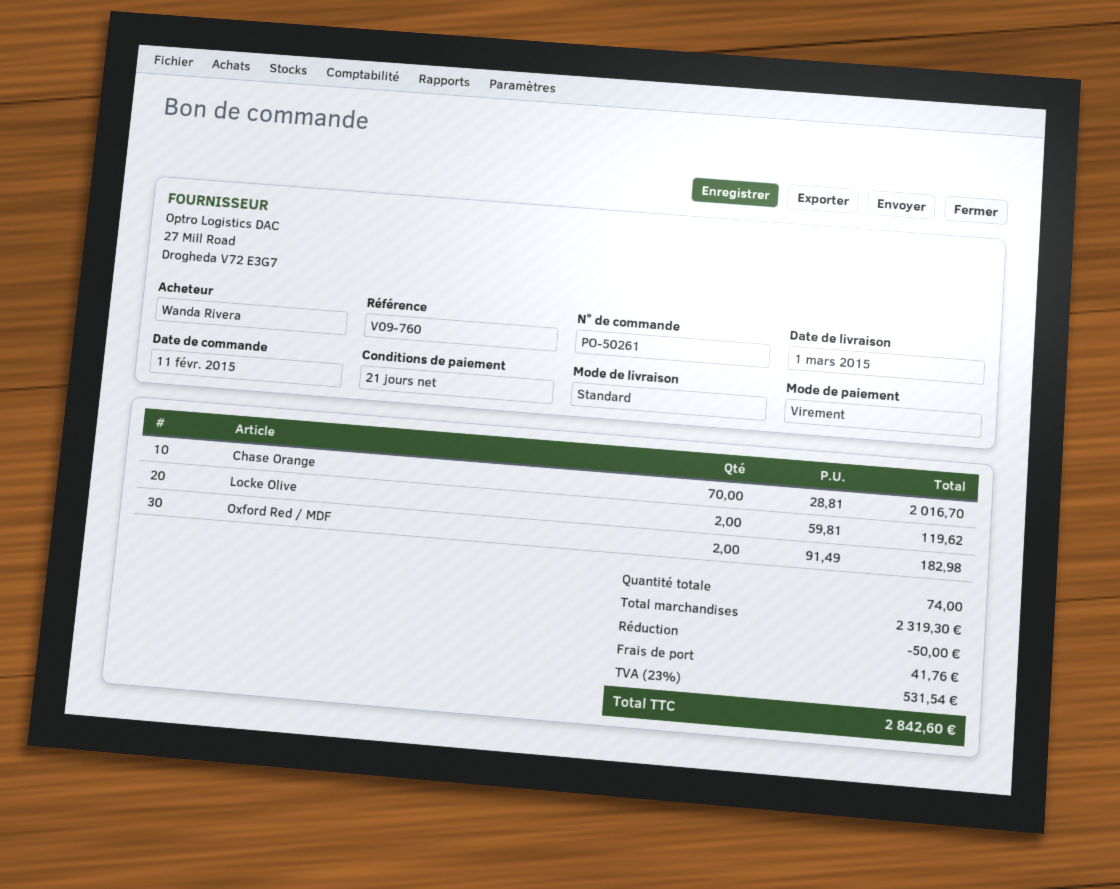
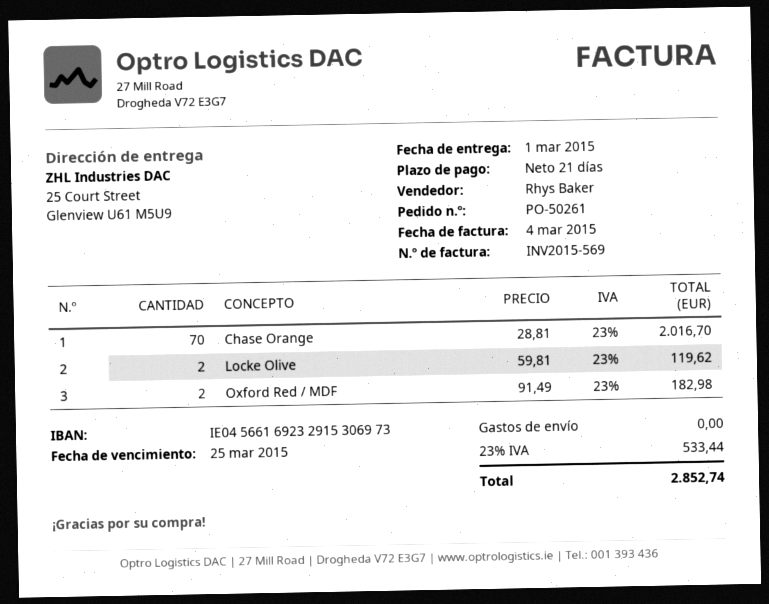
discount: 50.00 -> none
shipping: 41.76 -> 0.00
tax: 23% = 531.54 -> 23% = 533.44
total: 2842.60 -> 2852.74

